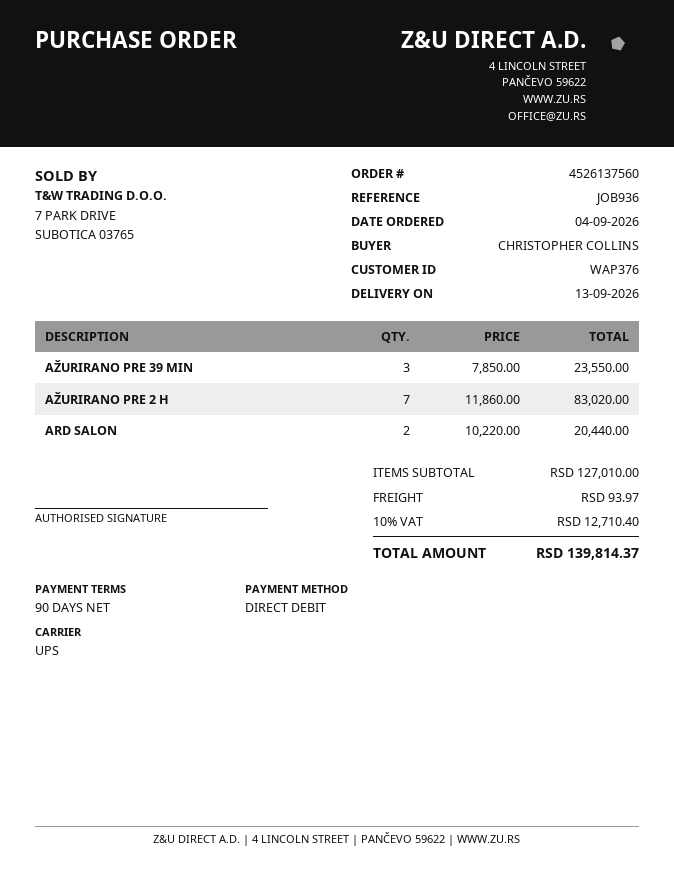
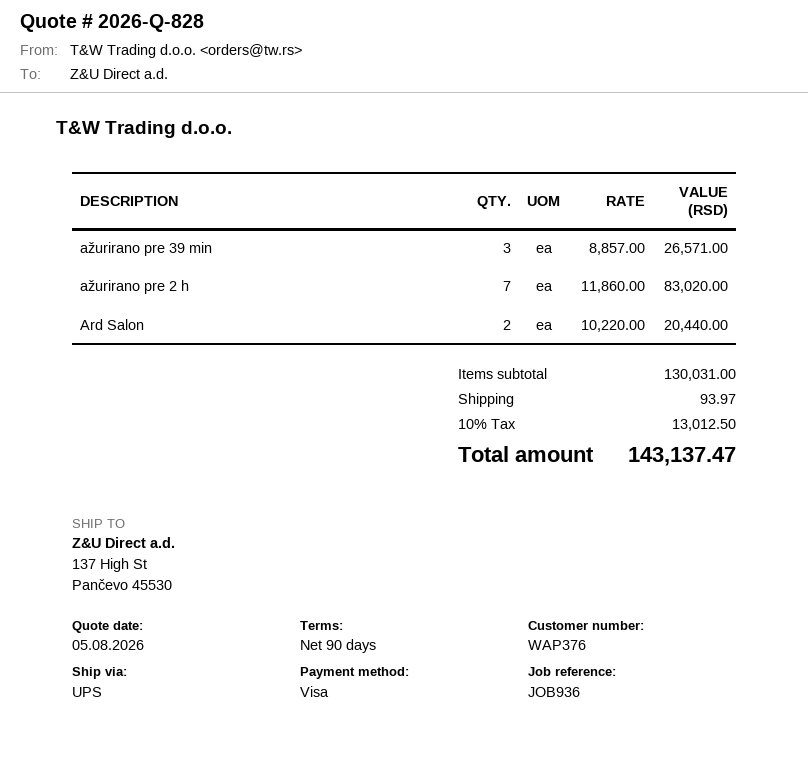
payment method: direct debit -> Visa
AŽURIRANO PRE 39 MIN: 3 x 7850.00 = 23550.00 -> 3 x 8857.00 = 26571.00
subtotal: 127010.00 -> 130031.00
tax: 10% = 12710.40 -> 10% = 13012.50
total: 139814.37 -> 143137.47

